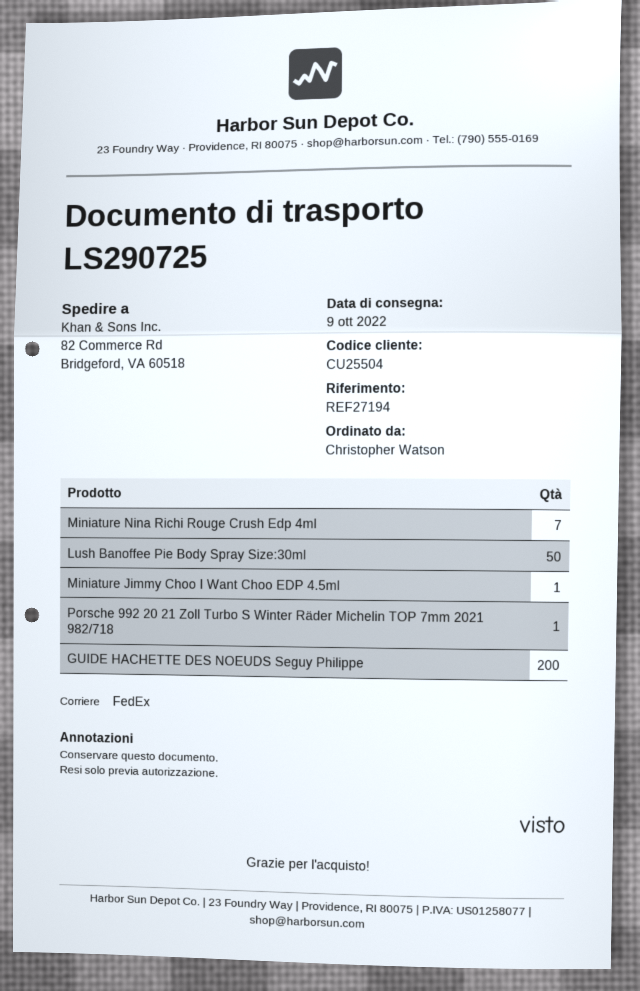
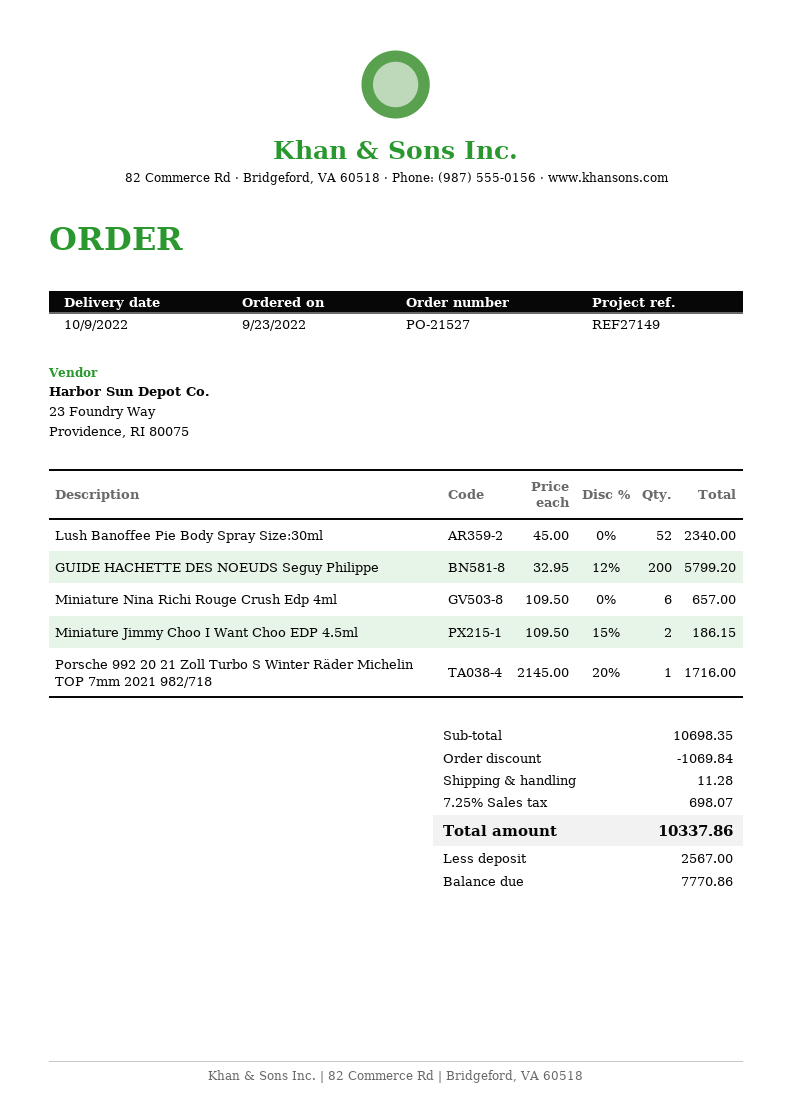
reference: REF27194 -> REF27149
Miniature Nina Richi Rouge Crush Edp 4ml: 7 -> 6
Lush Banoffee Pie Body Spray Size:30ml: 50 -> 52
Miniature Jimmy Choo I Want Choo EDP 4.5ml: 1 -> 2

